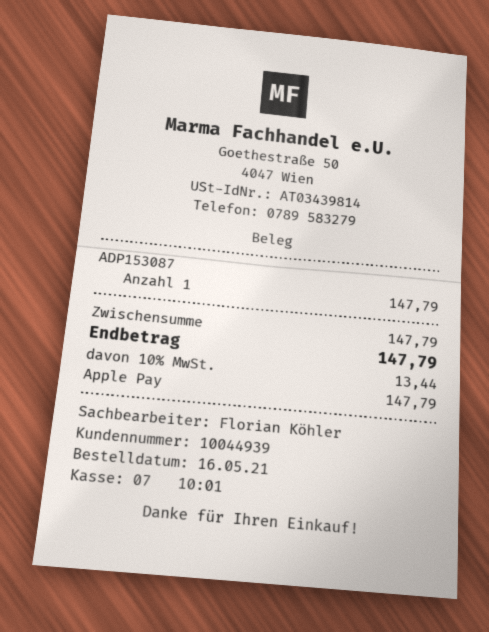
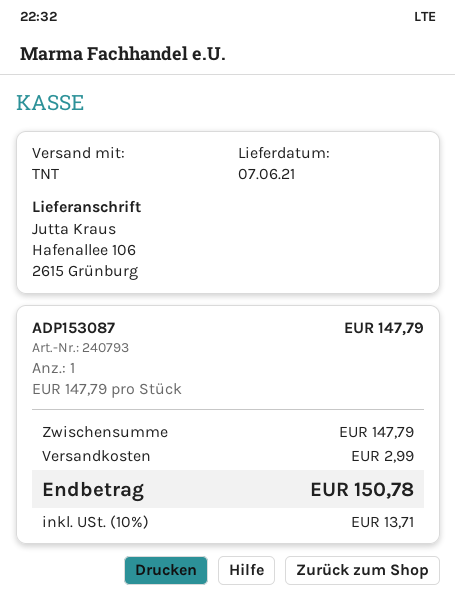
shipping: none -> 2.99
tax: 10% = 13.44 -> 10% = 13.71
total: 147.79 -> 150.78

